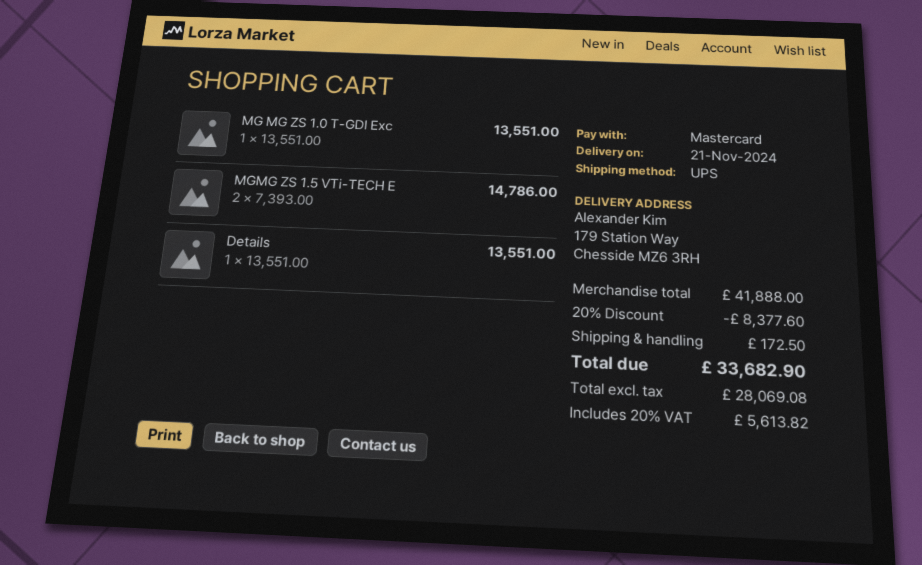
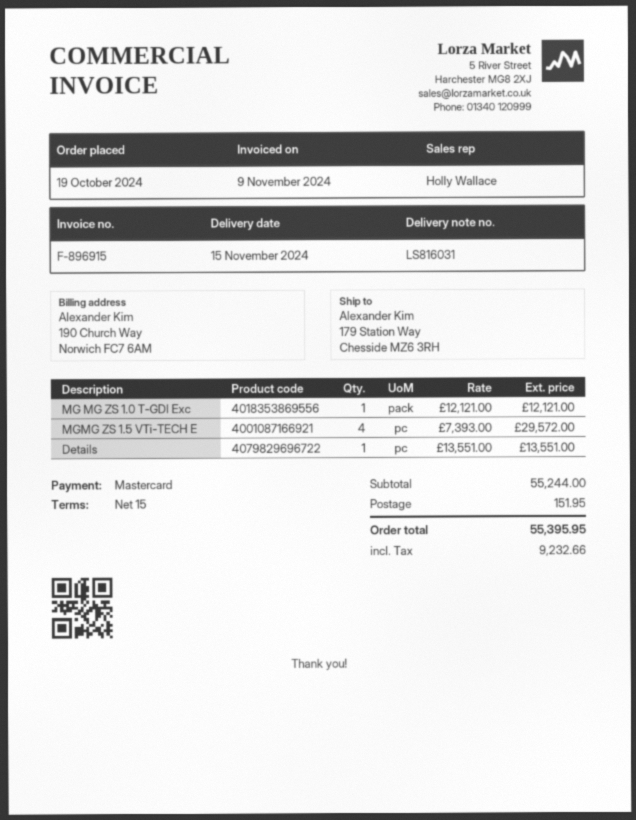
delivery date: 2024-11-21 -> 2024-11-15
MG MG ZS 1.0 T-GDI Exc: 1 x 13551.00 = 13551.00 -> 1 x 12121.00 = 12121.00
MGMG ZS 1.5 VTi-TECH E: 2 x 7393.00 = 14786.00 -> 4 x 7393.00 = 29572.00
subtotal: 41888.00 -> 55244.00
discount: 20% = 8377.60 -> none
shipping: 172.50 -> 151.95
tax: 5613.82 -> 9232.66
total: 33682.90 -> 55395.95

